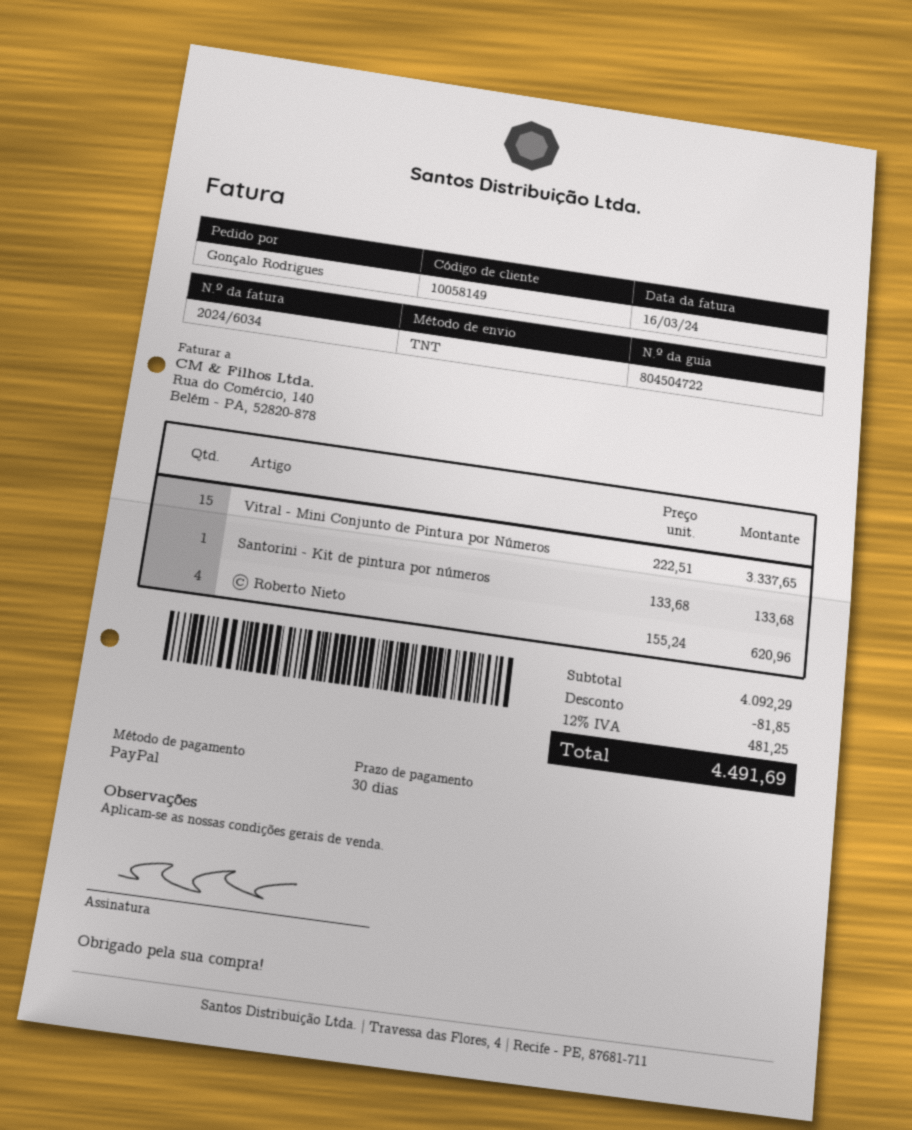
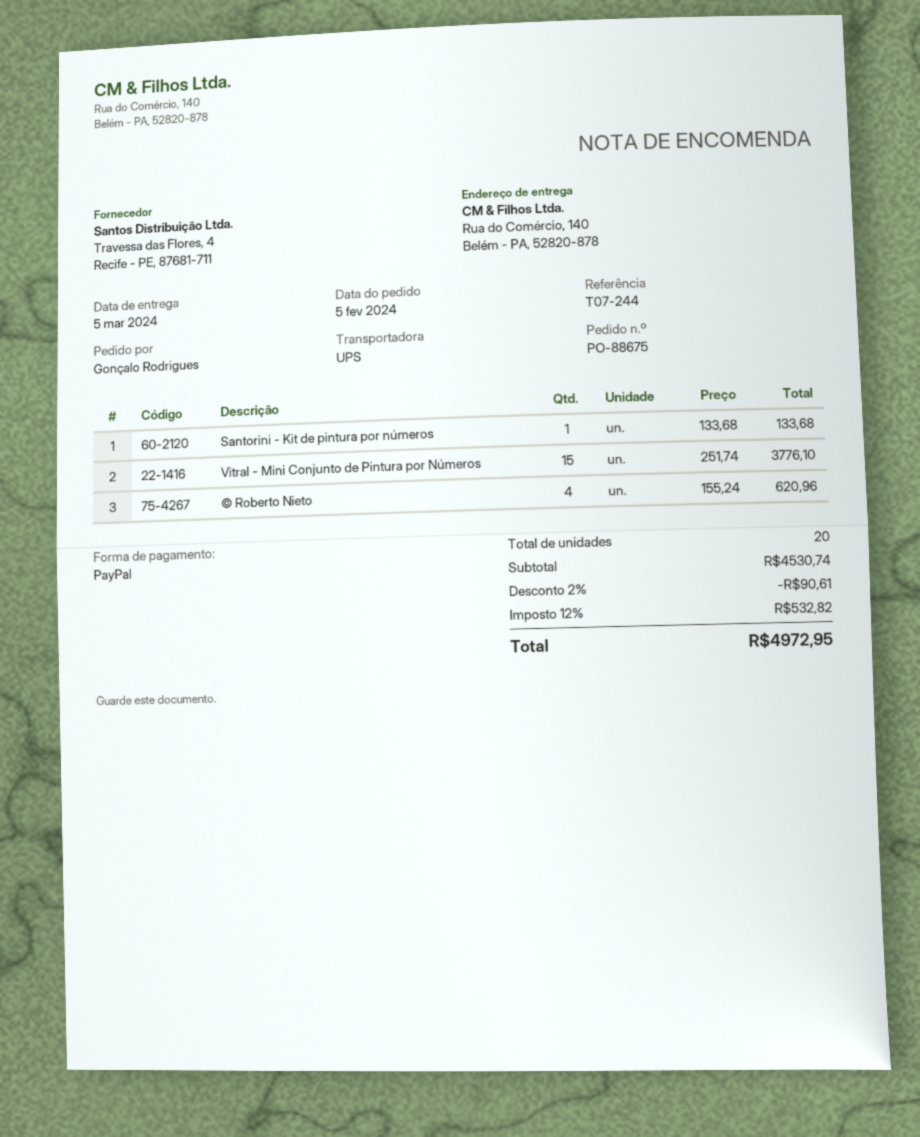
shipping method: TNT -> UPS
Vitral - Mini Conjunto de Pintura por Números: 15 x 222.51 = 3337.65 -> 15 x 251.74 = 3776.10
subtotal: 4092.29 -> 4530.74
discount: 81.85 -> 90.61
tax: 12% = 481.25 -> 12% = 532.82
total: 4491.69 -> 4972.95

